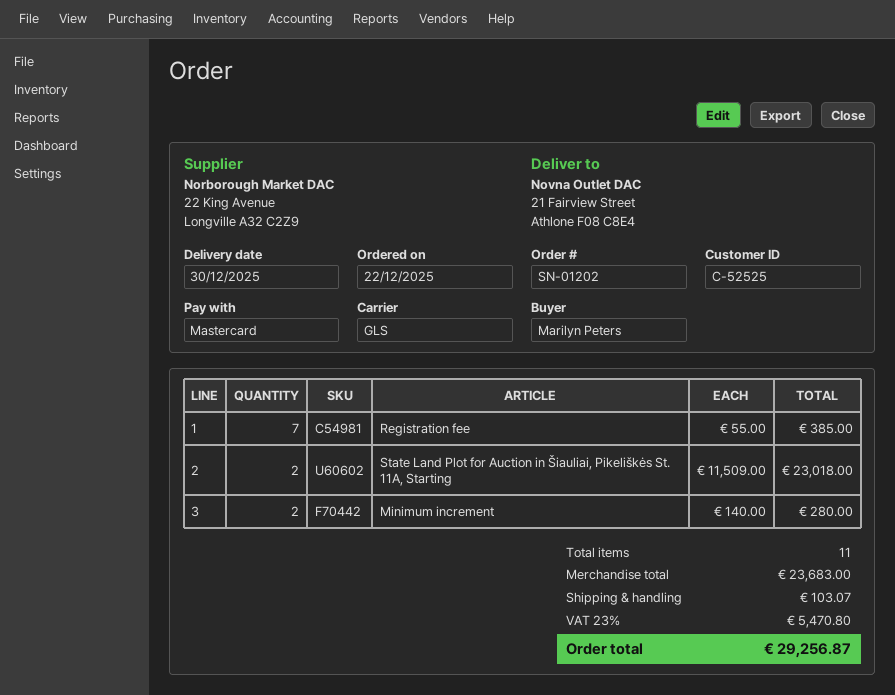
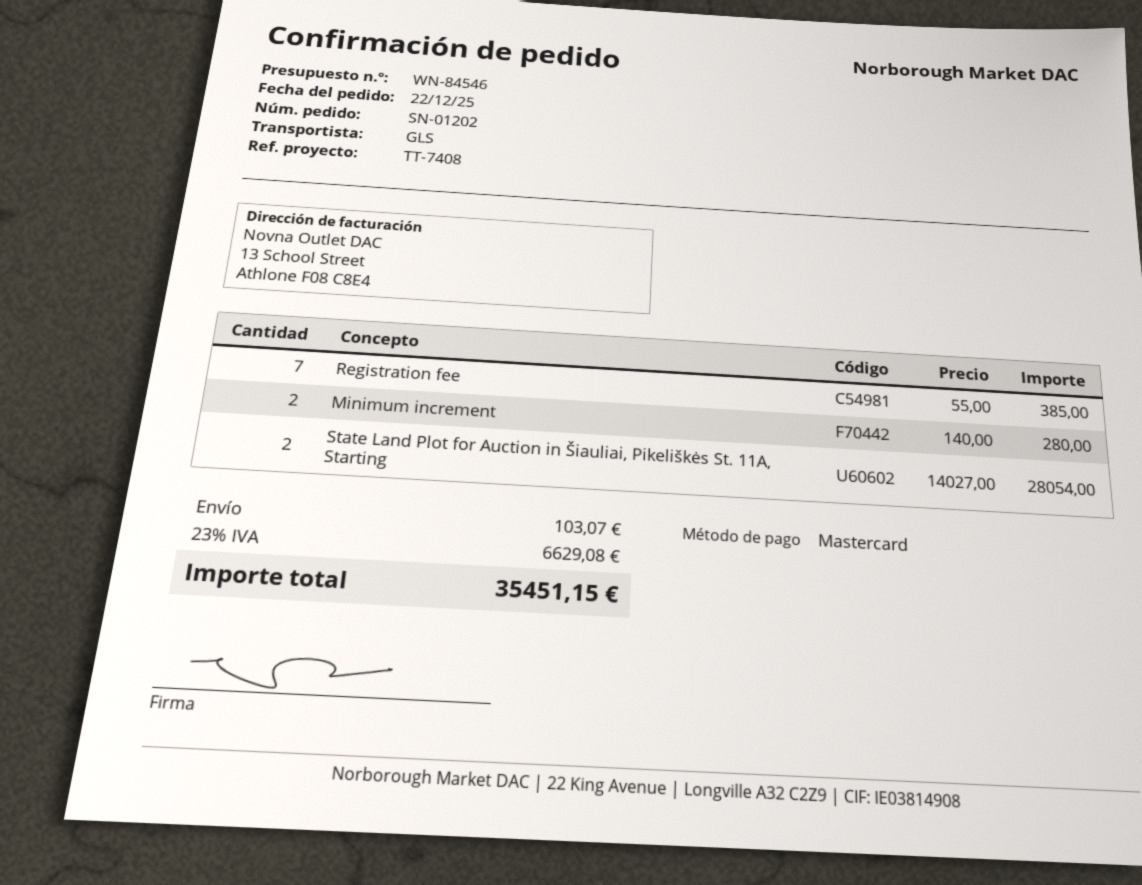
State Land Plot for Auction in Šiauliai, Pikeliškės St. 11A, Starting: 2 x 11509.00 = 23018.00 -> 2 x 14027.00 = 28054.00
tax: 23% = 5470.80 -> 23% = 6629.08
total: 29256.87 -> 35451.15

